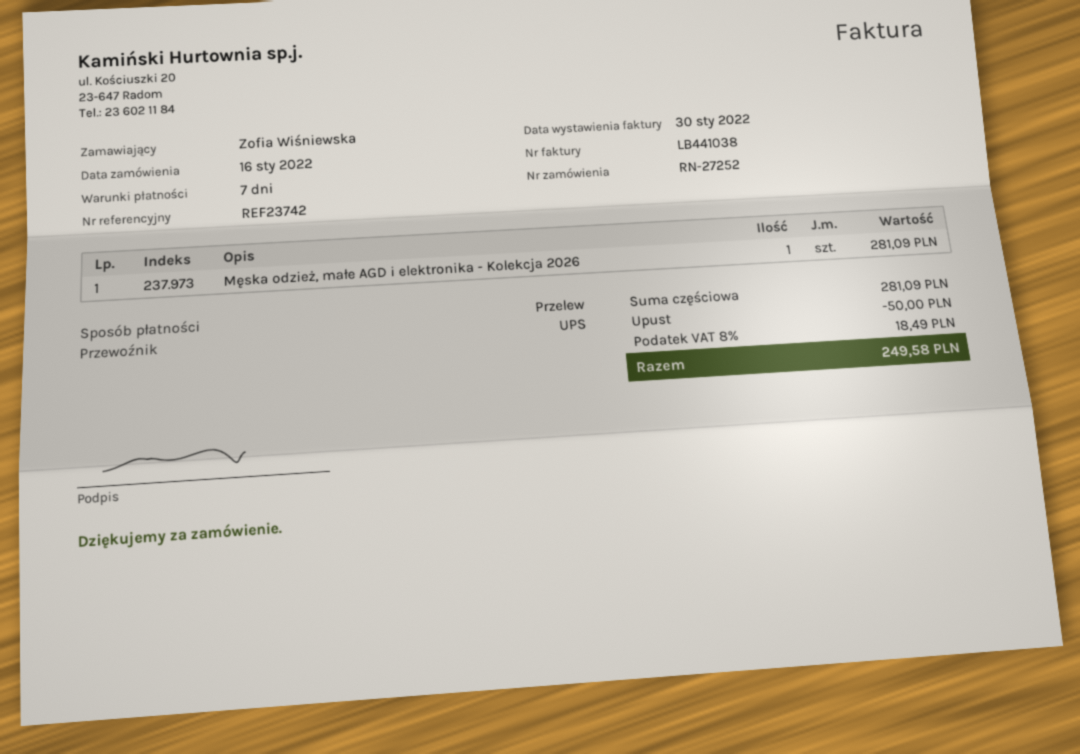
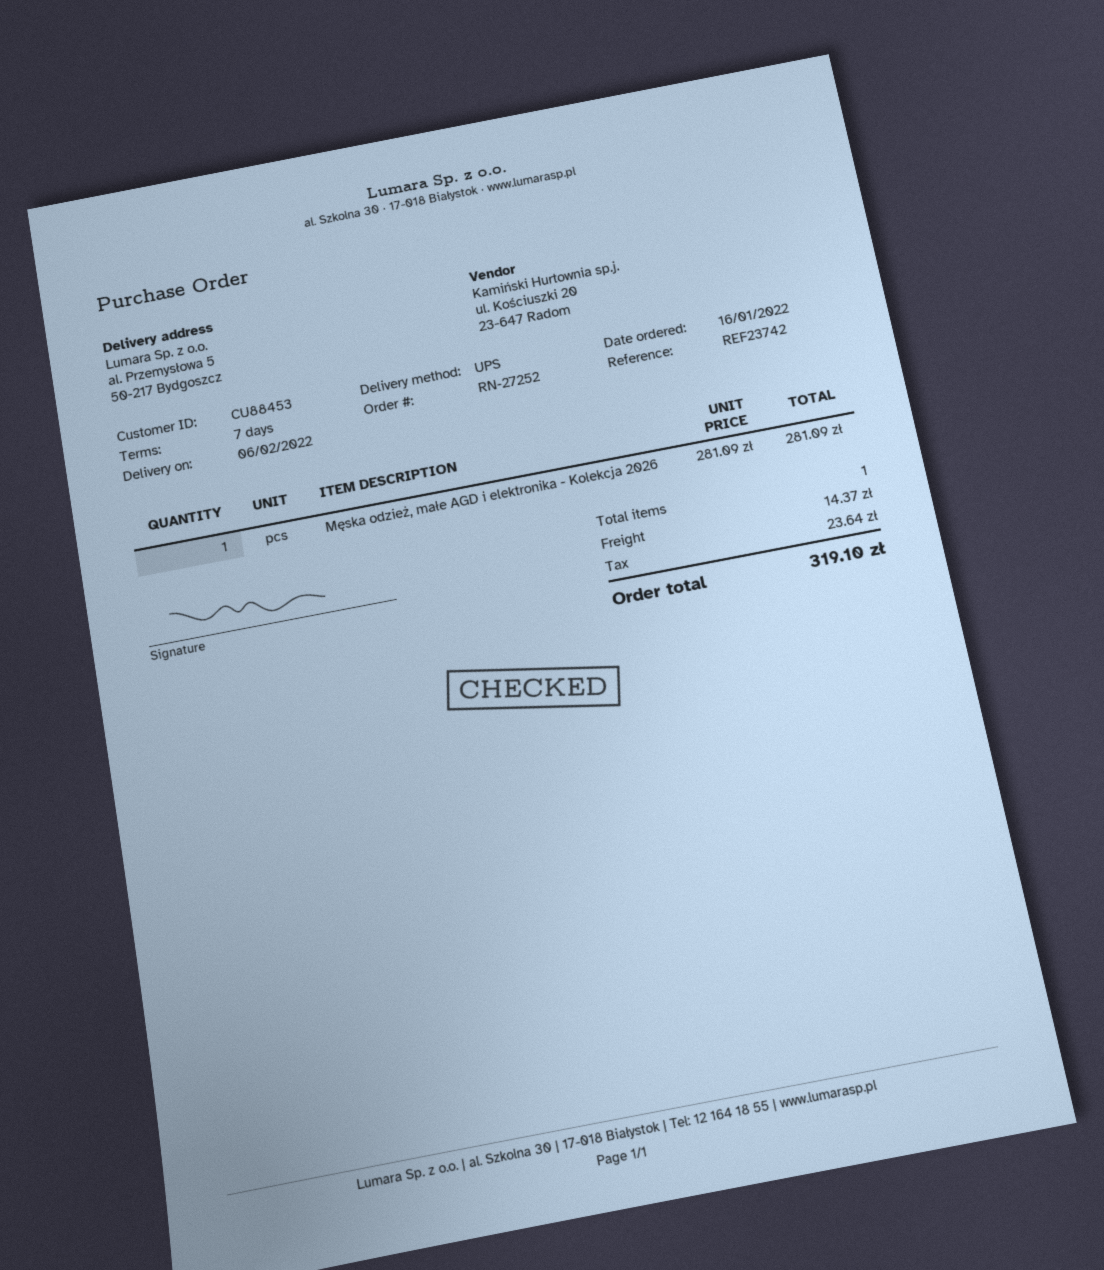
discount: 50.00 -> none
shipping: none -> 14.37
tax: 18.49 -> 23.64
total: 249.58 -> 319.10

